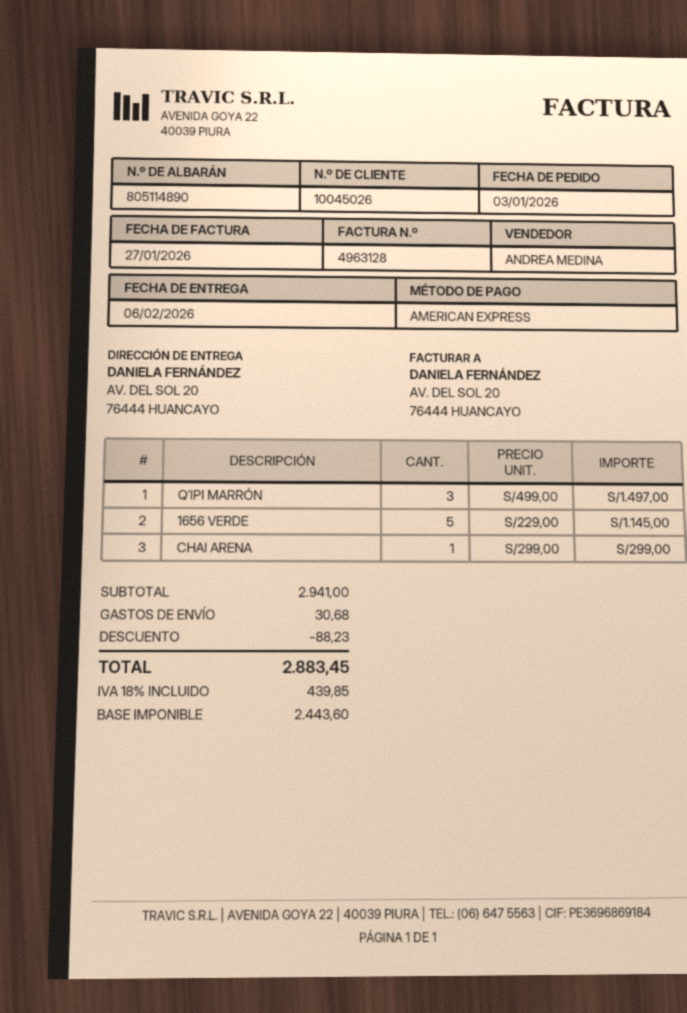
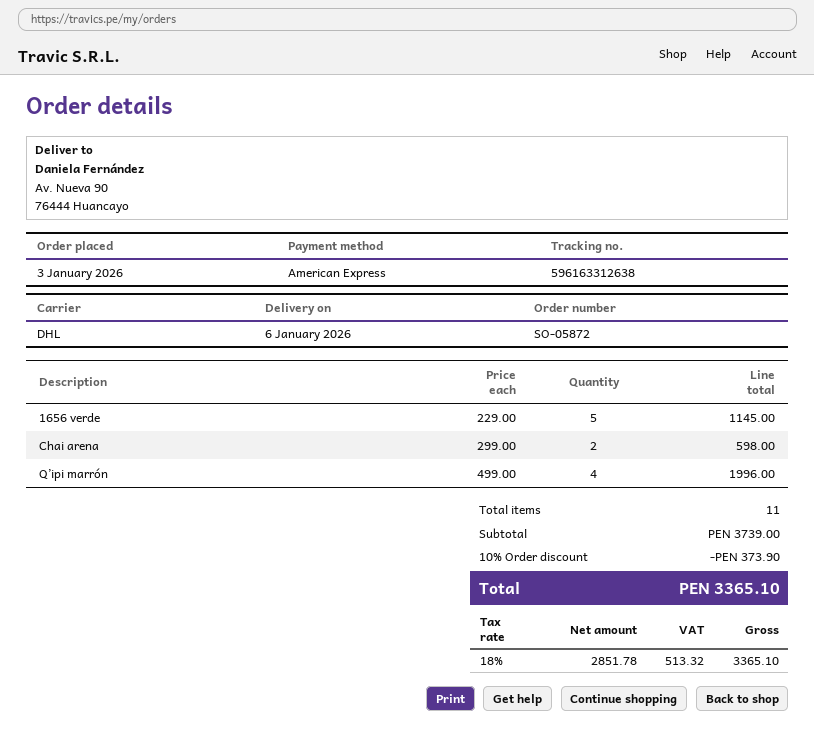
delivery date: 2026-02-06 -> 2026-01-06
ship to: AV. DEL SOL 20, 76444 HUANCAYO -> Av. Nueva 90, 76444 Huancayo
Q’IPI MARRÓN: 3 x 499.00 = 1497.00 -> 4 x 499.00 = 1996.00
CHAI ARENA: 1 x 299.00 = 299.00 -> 2 x 299.00 = 598.00
subtotal: 2941.00 -> 3739.00
discount: 88.23 -> 373.90
shipping: 30.68 -> none
net: 2443.60 -> 2851.78
tax: 18% = 439.85 -> 18% = 513.32
total: 2883.45 -> 3365.10

